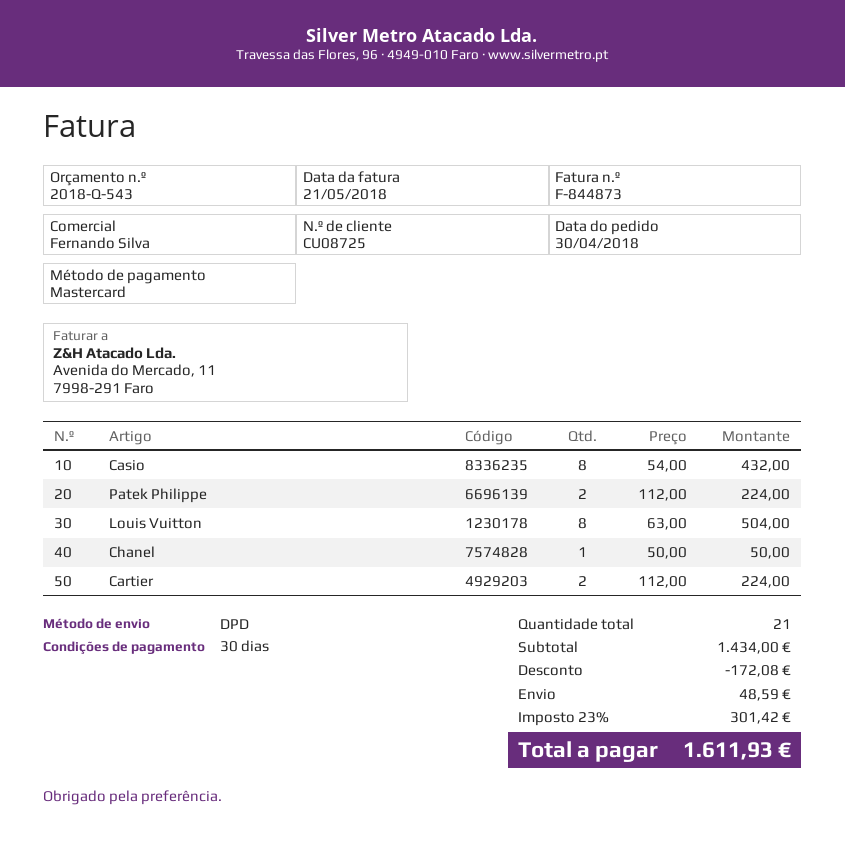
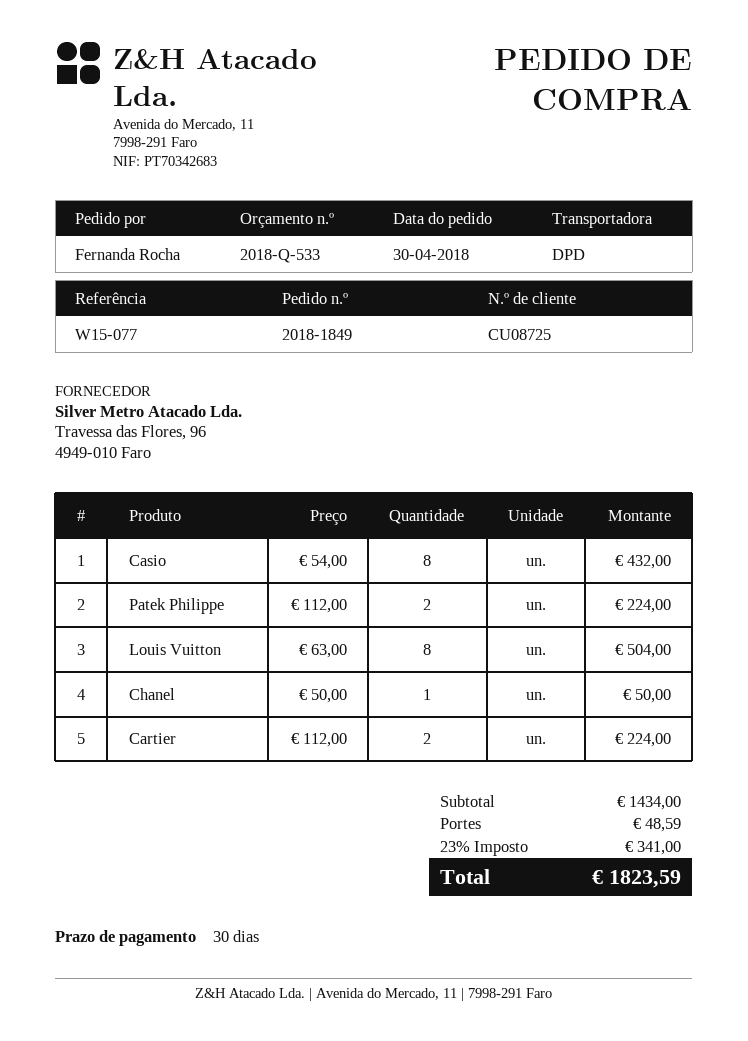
quote number: 2018-Q-543 -> 2018-Q-533
discount: 172.08 -> none
tax: 23% = 301.42 -> 23% = 341.00
total: 1611.93 -> 1823.59

